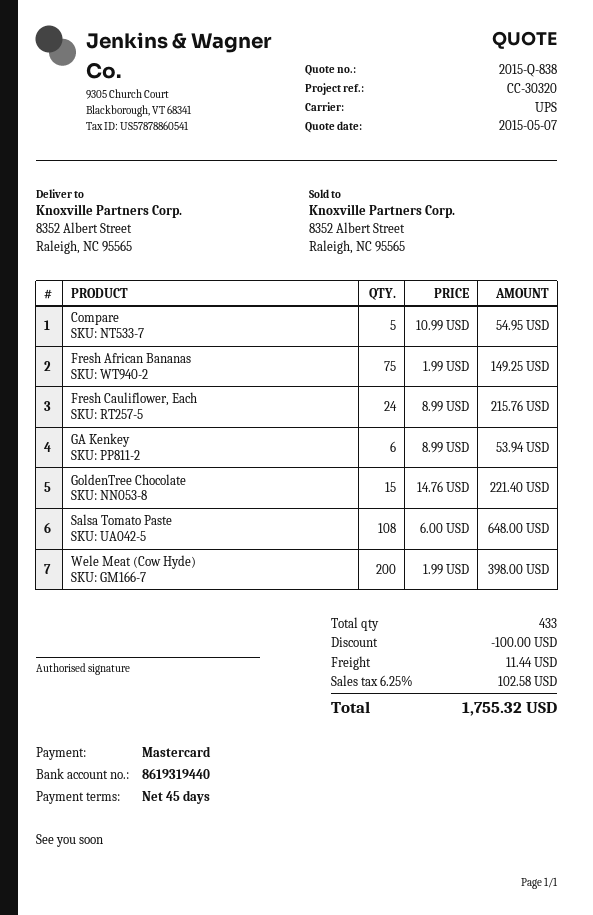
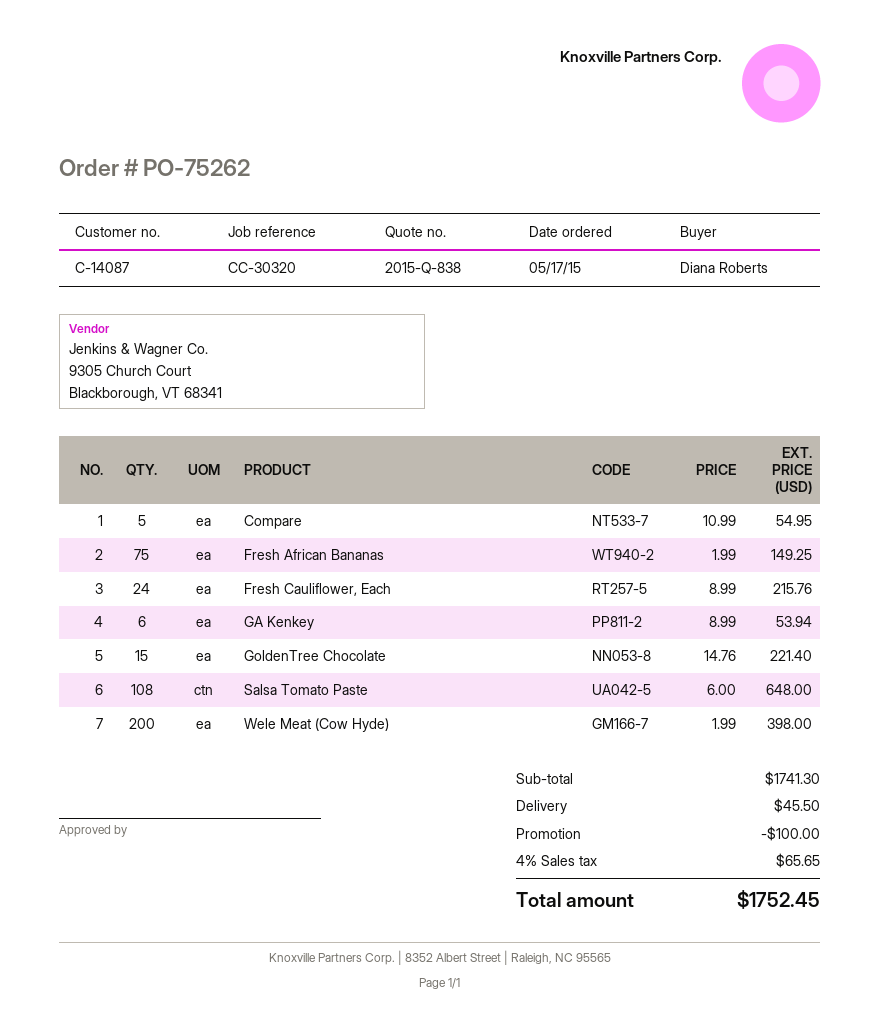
shipping: 11.44 -> 45.50
tax: 6.25% = 102.58 -> 4% = 65.65
total: 1755.32 -> 1752.45

